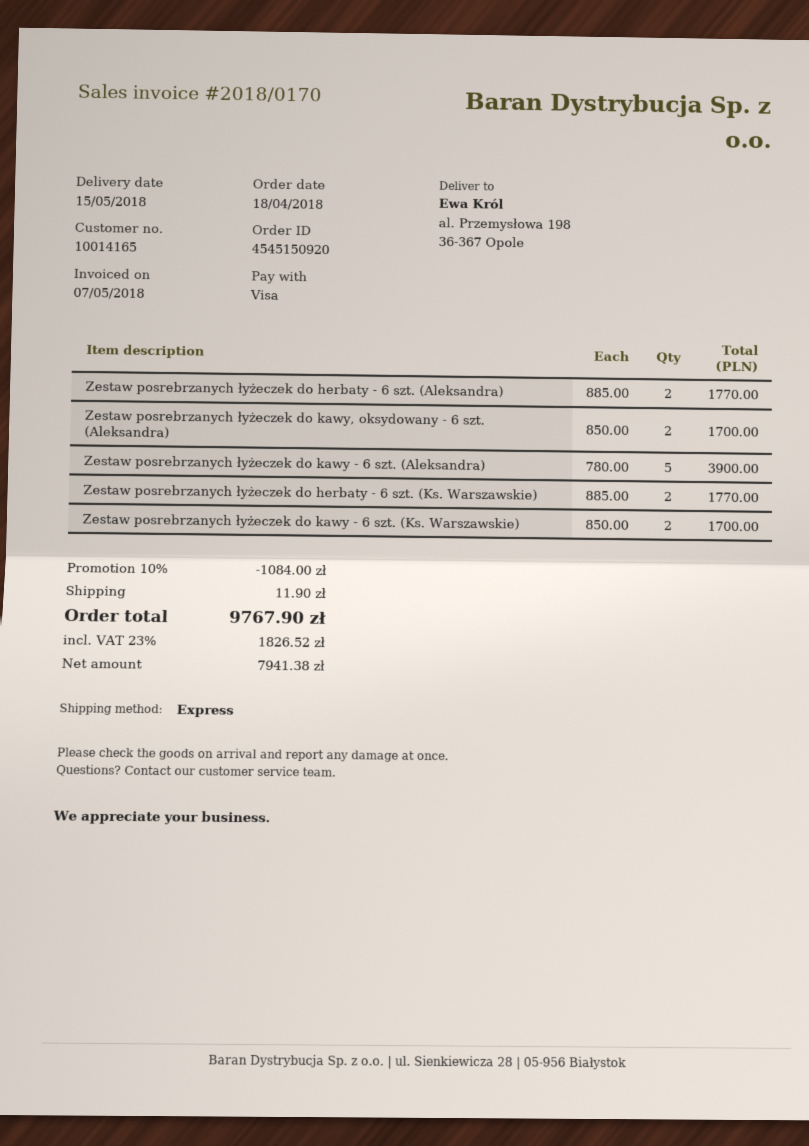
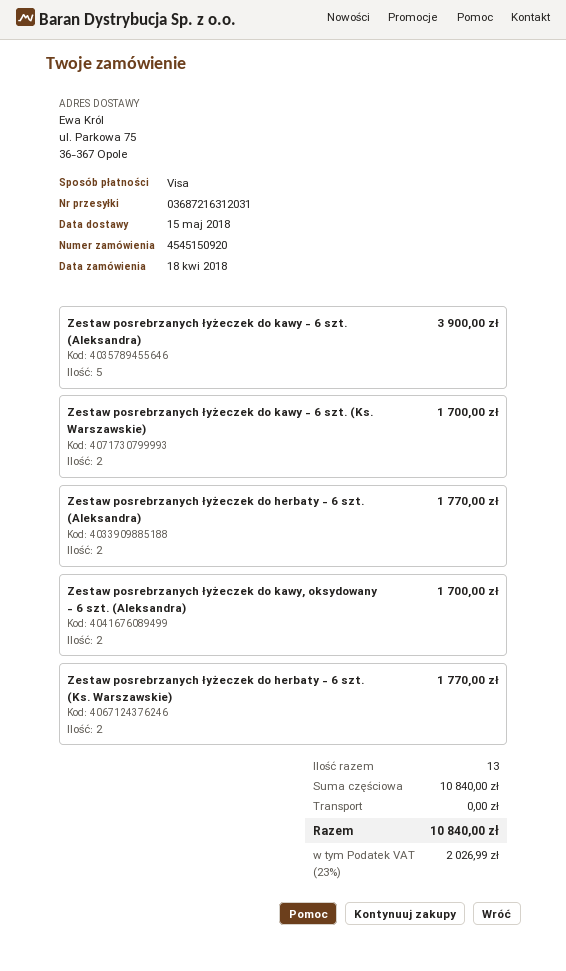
ship to: al. Przemysłowa 198, 36-367 Opole -> ul. Parkowa 75, 36-367 Opole
discount: 10% = 1084.00 -> none
shipping: 11.90 -> 0.00
tax: 23% = 1826.52 -> 23% = 2026.99
total: 9767.90 -> 10840.00

